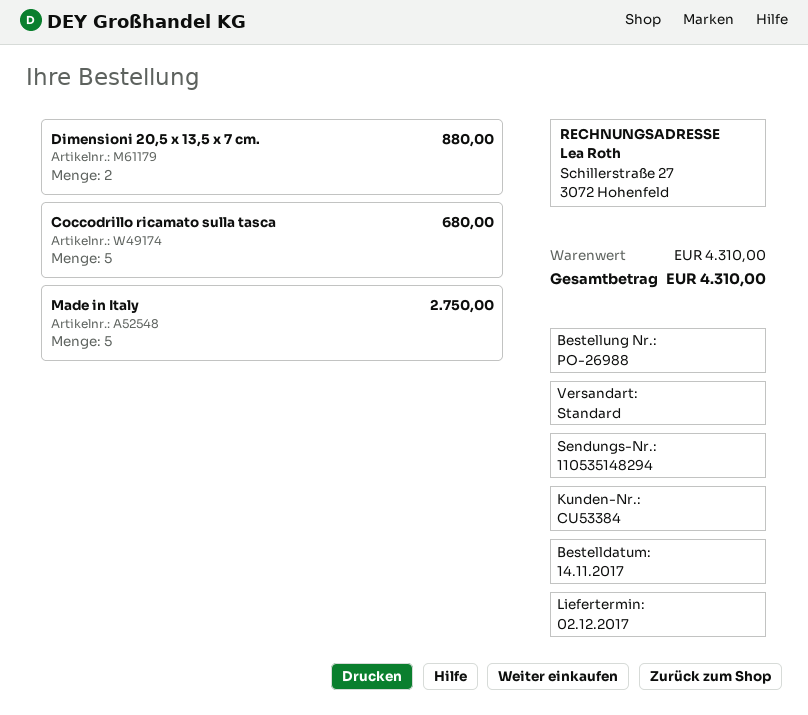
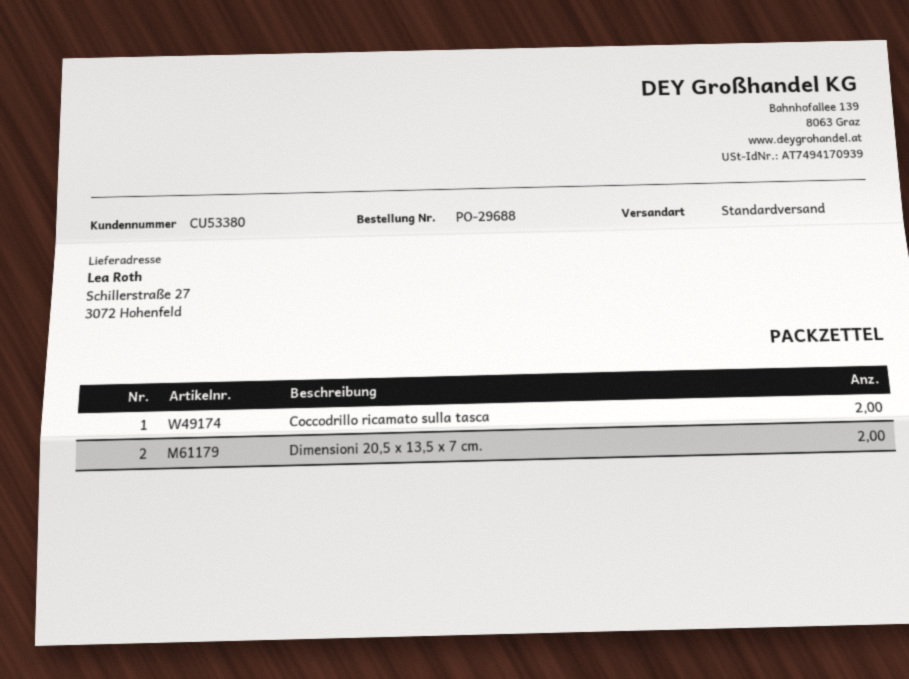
order number: PO-26988 -> PO-29688
customer number: CU53384 -> CU53380
Coccodrillo ricamato sulla tasca: 5 -> 2
Made in Italy: 5 -> none

